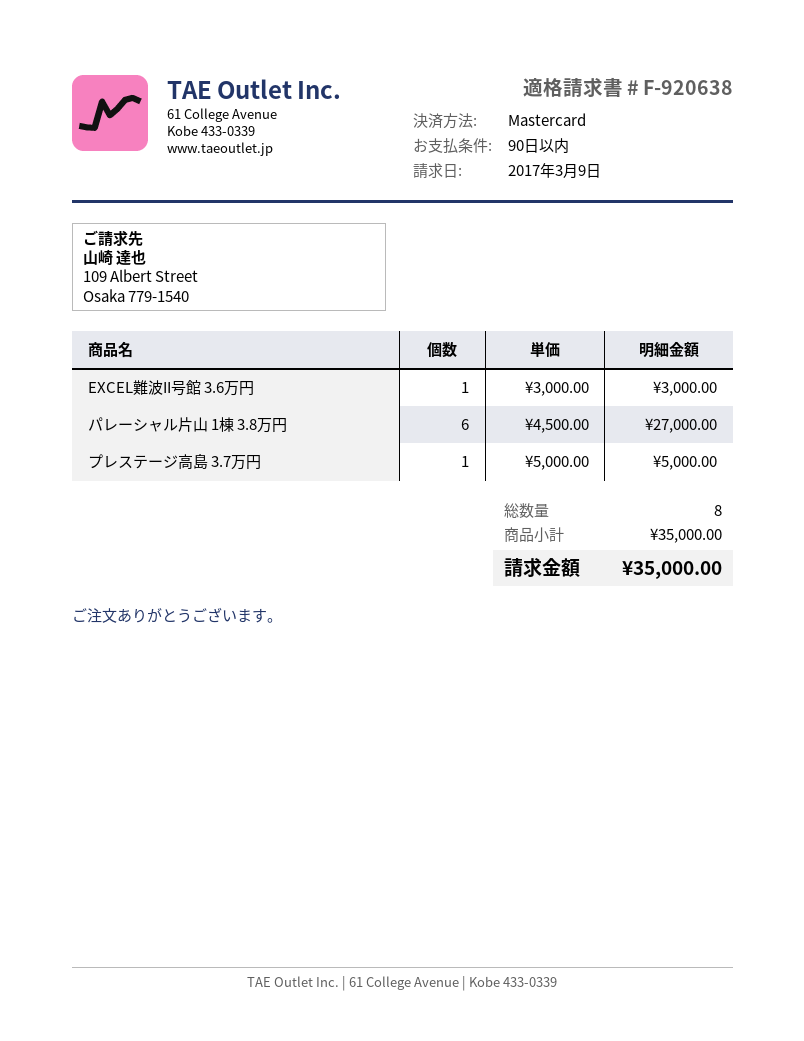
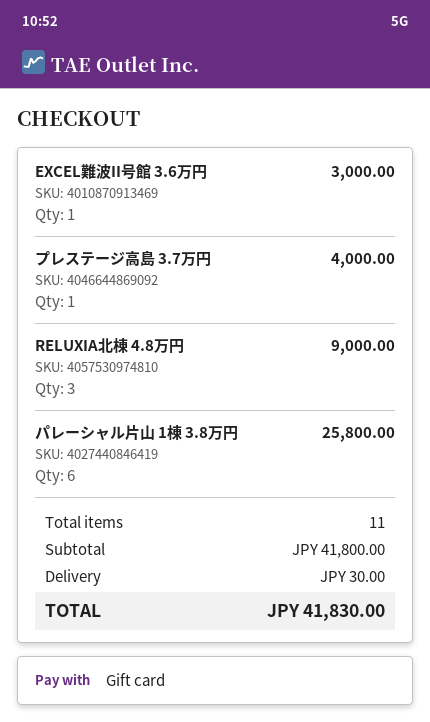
payment method: Mastercard -> gift card
パレーシャル片山 1棟 3.8万円: 6 for 27000.00 -> 6 for 25800.00
プレステージ高島 3.7万円: 1 for 5000.00 -> 1 for 4000.00
RELUXIA北棟 4.8万円: none -> 3 for 9000.00
total quantity: 8 -> 11
subtotal: 35000.00 -> 41800.00
shipping: none -> 30.00
total: 35000.00 -> 41830.00

